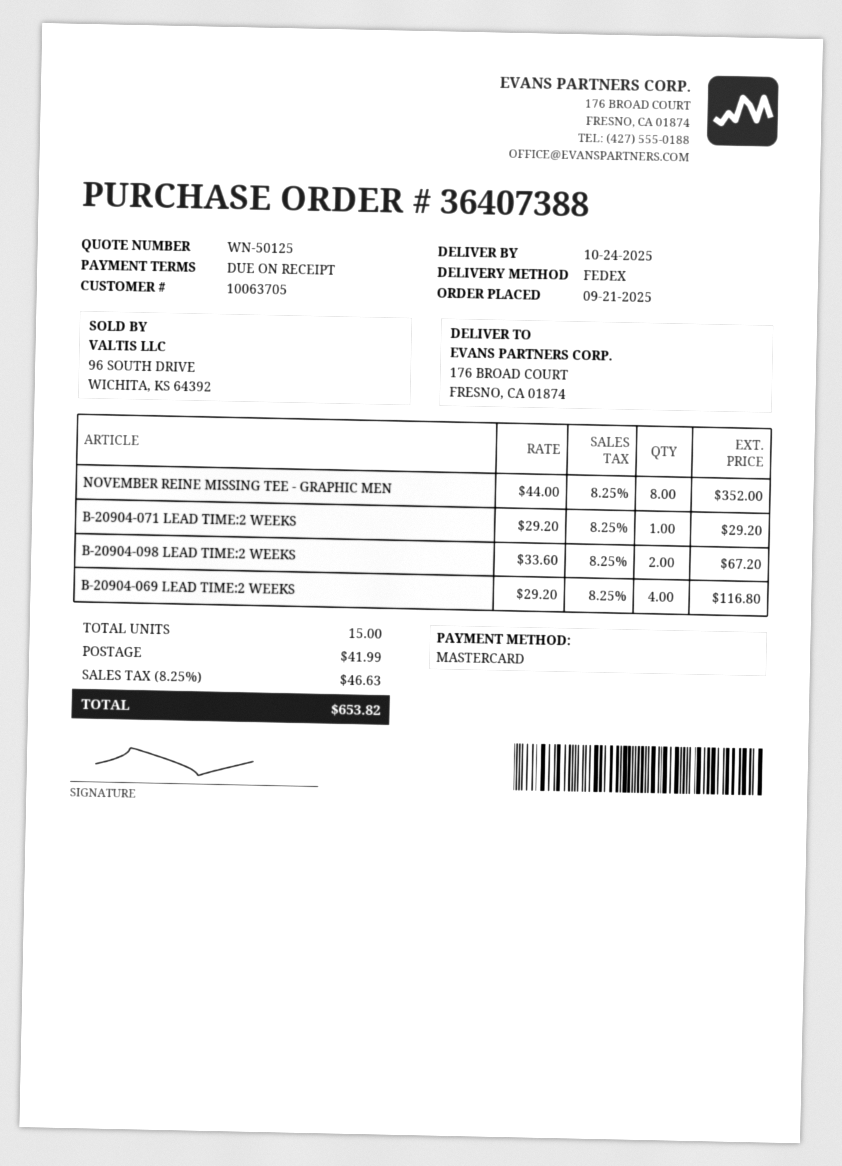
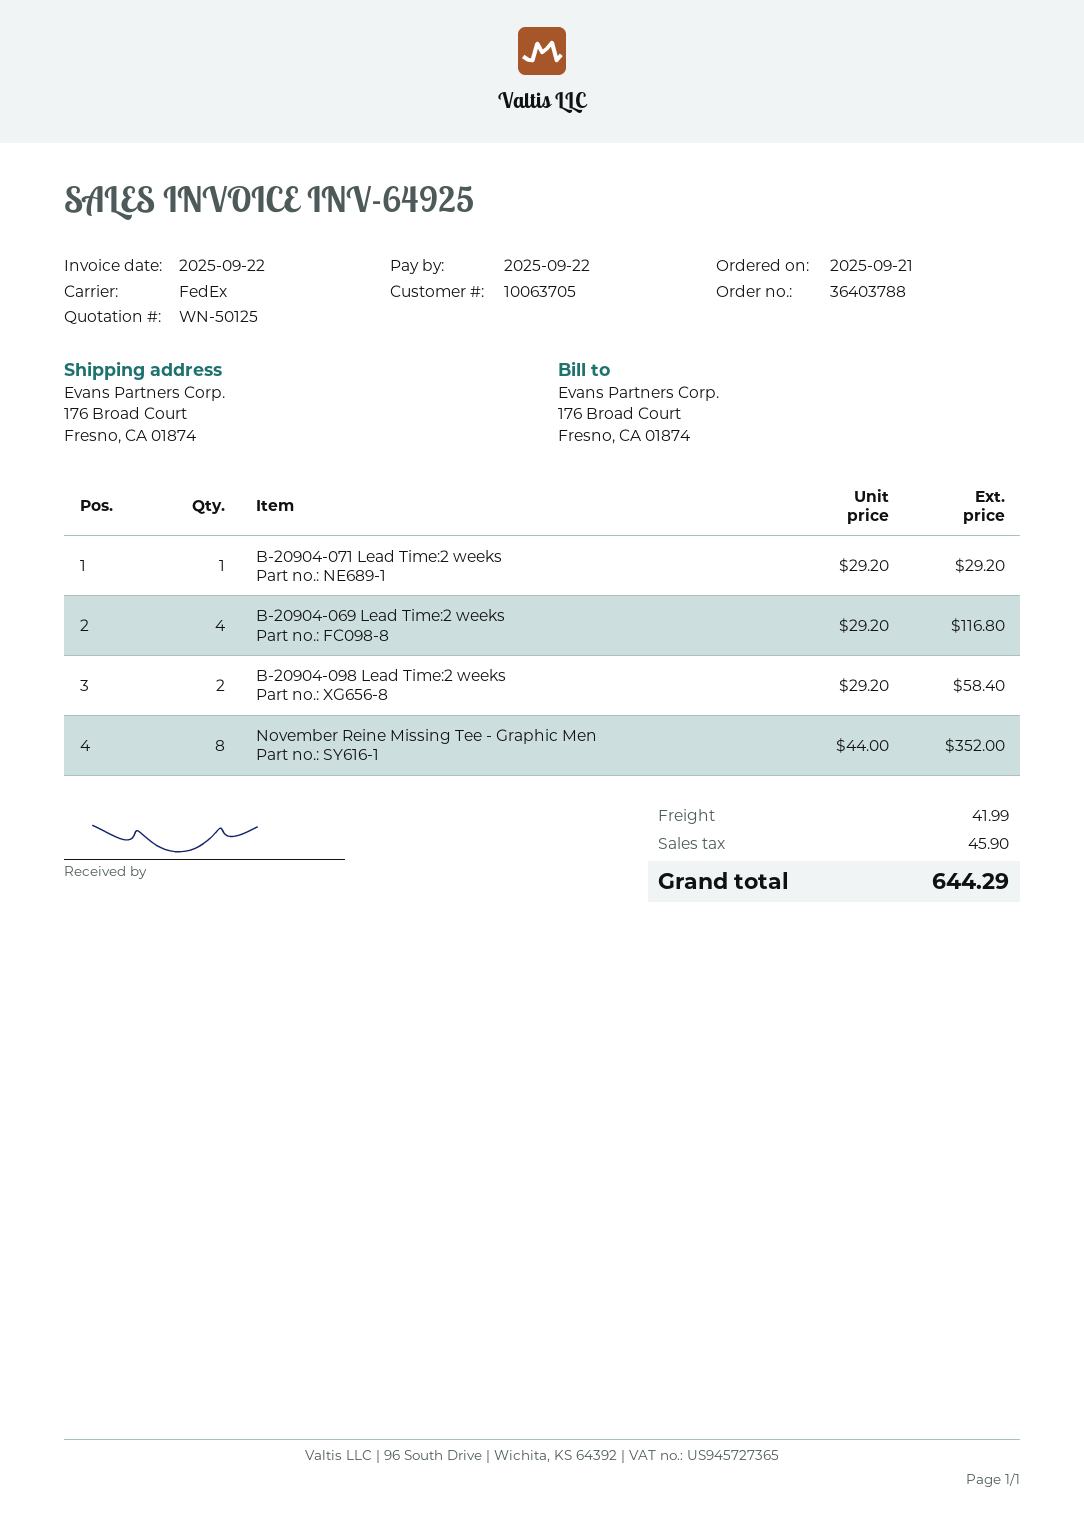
order number: 36407388 -> 36403788
B-20904-098 LEAD TIME:2 WEEKS: 2 x 33.60 = 67.20 -> 2 x 29.20 = 58.40
tax: 46.63 -> 45.90
total: 653.82 -> 644.29

